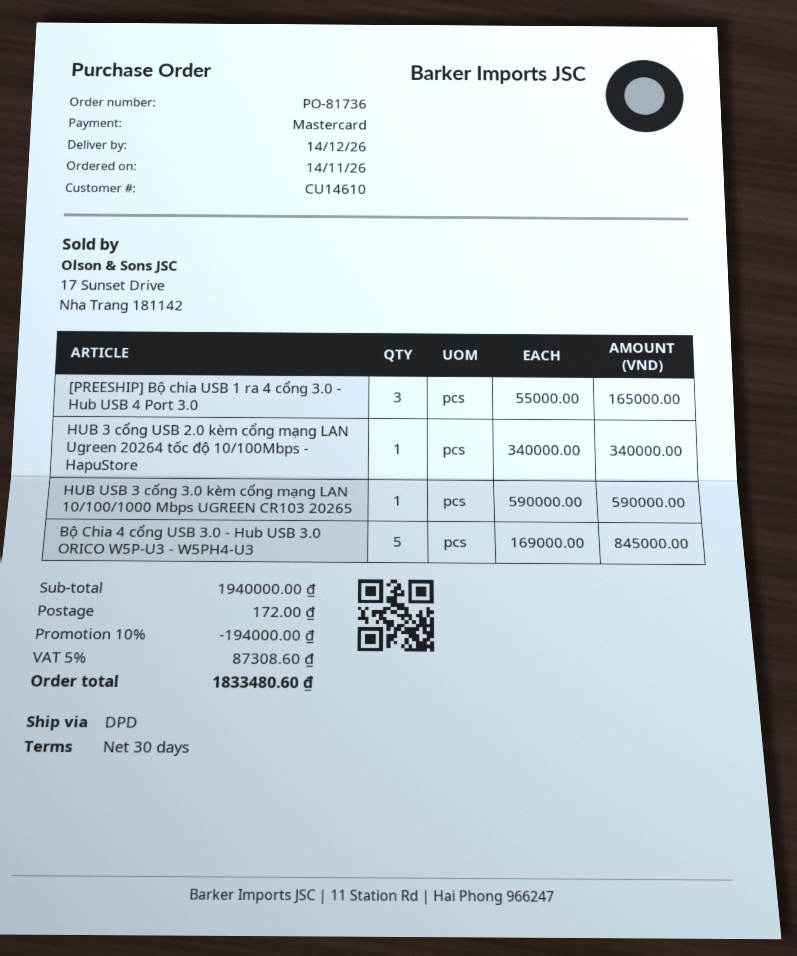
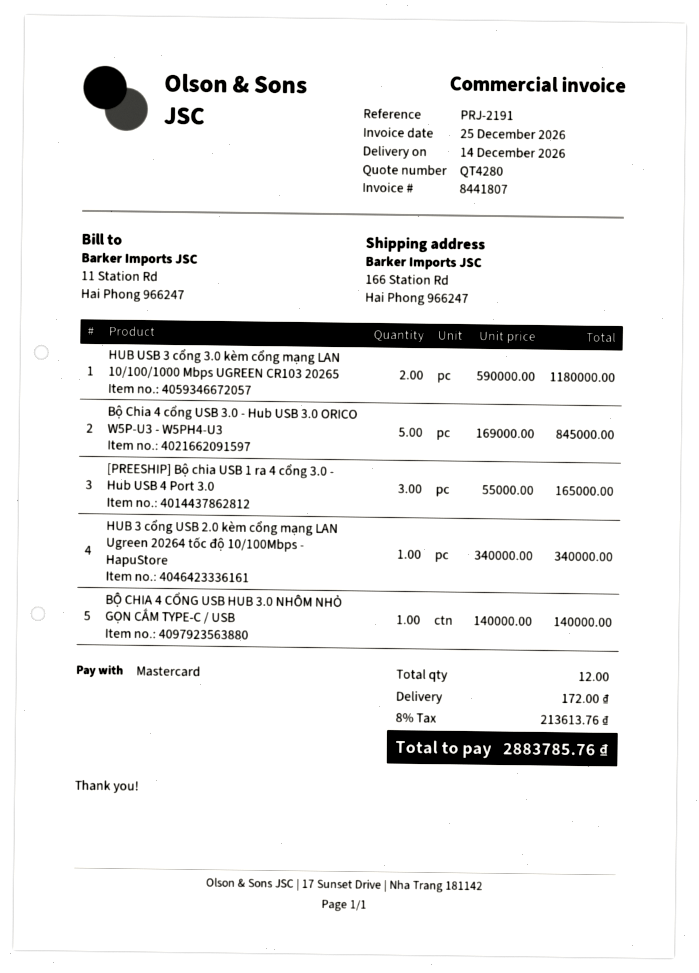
HUB USB 3 cổng 3.0 kèm cổng mạng LAN 10/100/1000 Mbps UGREEN CR103 20265: 1 x 590000.00 = 590000.00 -> 2 x 590000.00 = 1180000.00
BỘ CHIA 4 CỔNG USB HUB 3.0 NHÔM NHỎ GỌN CẮM TYPE-C / USB: none -> 1 x 140000.00 = 140000.00
discount: 10% = 194000.00 -> none
tax: 5% = 87308.60 -> 8% = 213613.76
total: 1833480.60 -> 2883785.76

